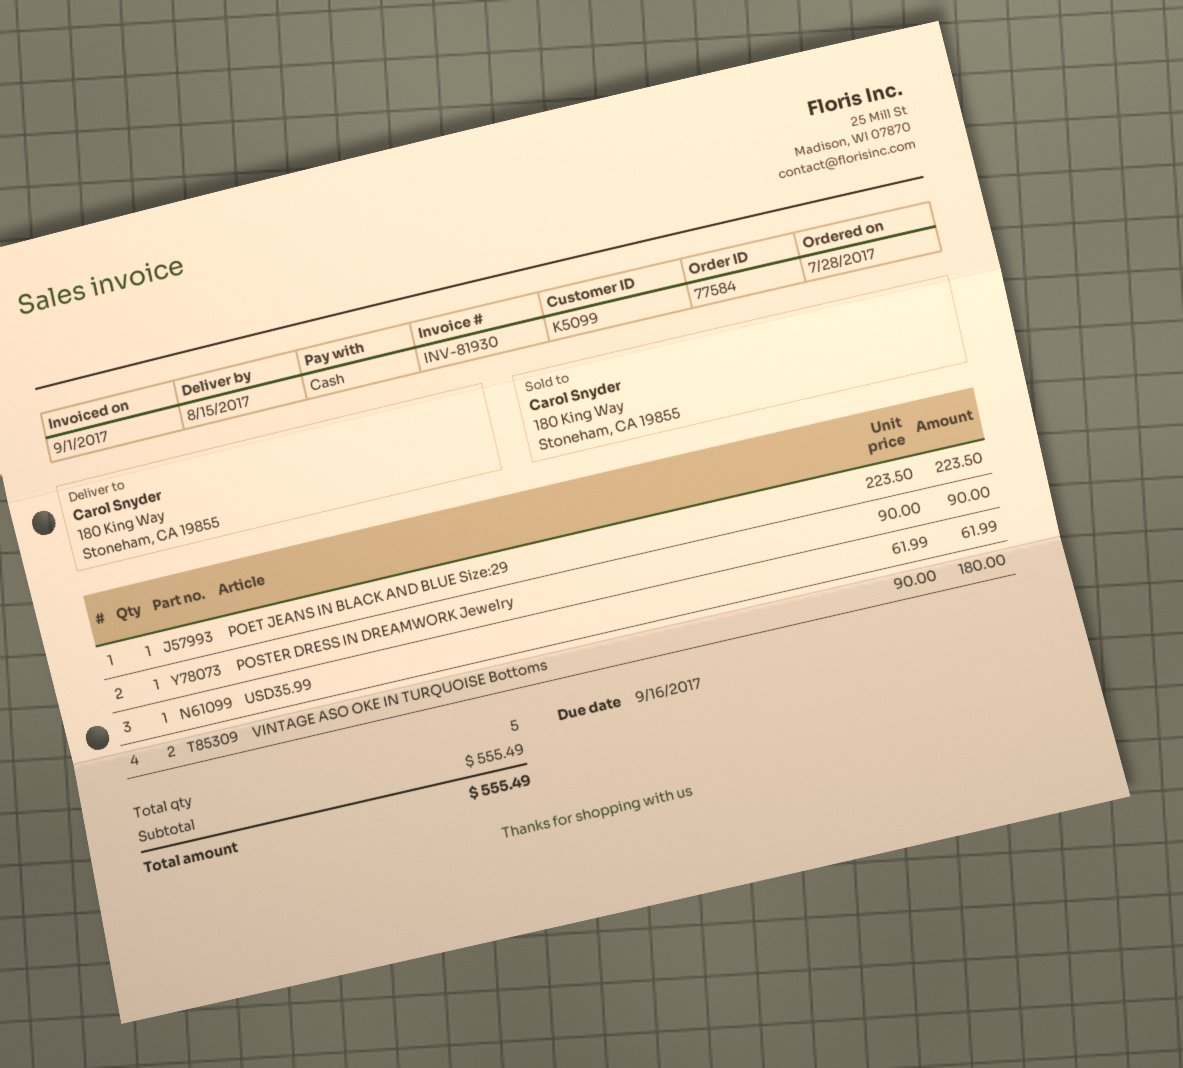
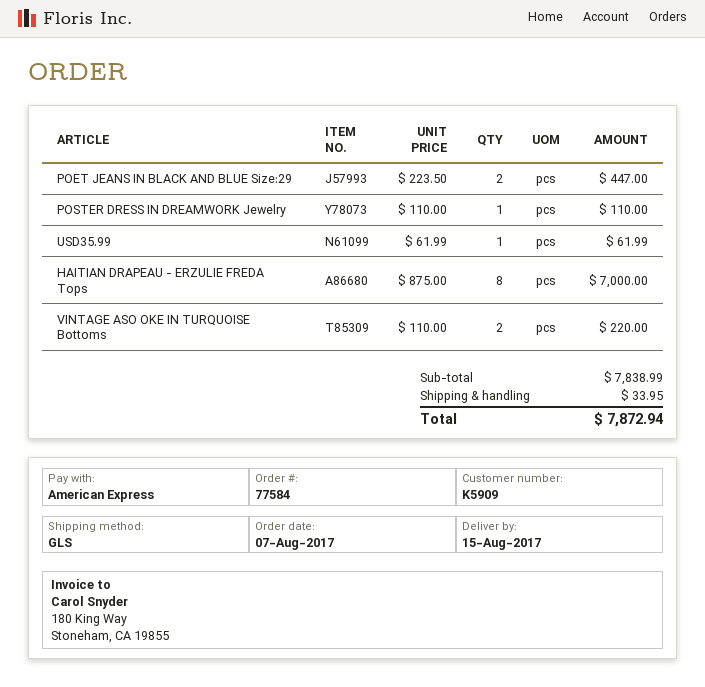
order date: 2017-07-28 -> 2017-08-07
customer number: K5099 -> K5909
payment method: cash -> American Express
POET JEANS IN BLACK AND BLUE Size:29: 1 x 223.50 = 223.50 -> 2 x 223.50 = 447.00
POSTER DRESS IN DREAMWORK Jewelry: 1 x 90.00 = 90.00 -> 1 x 110.00 = 110.00
VINTAGE ASO OKE IN TURQUOISE Bottoms: 2 x 90.00 = 180.00 -> 2 x 110.00 = 220.00
HAITIAN DRAPEAU - ERZULIE FREDA Tops: none -> 8 x 875.00 = 7000.00
subtotal: 555.49 -> 7838.99
shipping: none -> 33.95
total: 555.49 -> 7872.94

